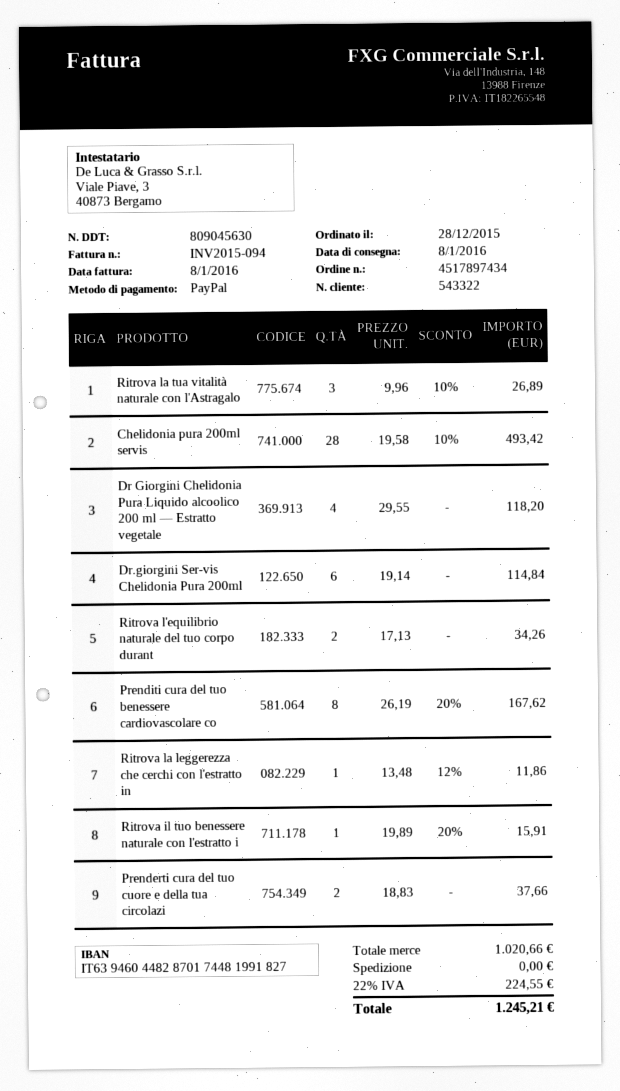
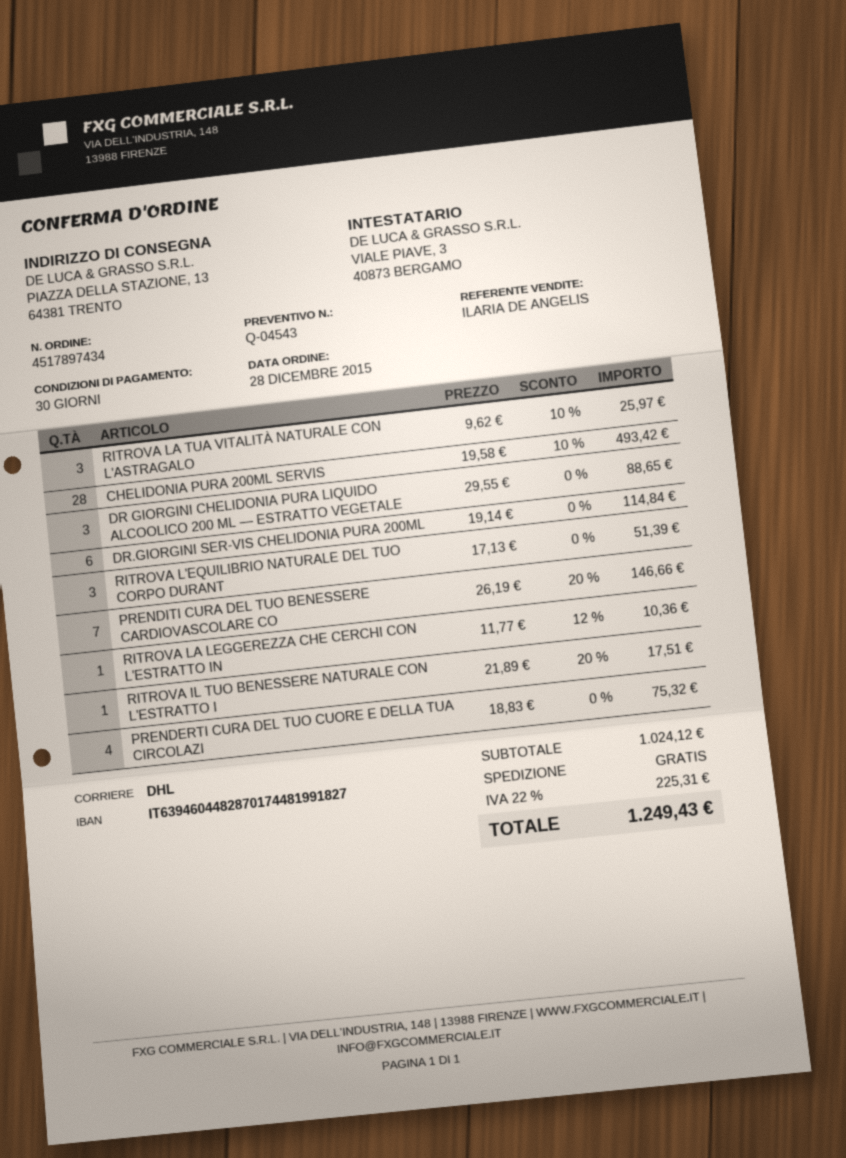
Ritrova la tua vitalità naturale con l'Astragalo: 3 x 9.96 - 10% = 26.89 -> 3 x 9.62 - 10% = 25.97
Dr Giorgini Chelidonia Pura Liquido alcoolico 200 ml — Estratto vegetale: 4 x 29.55 = 118.20 -> 3 x 29.55 = 88.65
Ritrova l'equilibrio naturale del tuo corpo durant: 2 x 17.13 = 34.26 -> 3 x 17.13 = 51.39
Prenditi cura del tuo benessere cardiovascolare co: 8 x 26.19 - 20% = 167.62 -> 7 x 26.19 - 20% = 146.66
Ritrova la leggerezza che cerchi con l'estratto in: 1 x 13.48 - 12% = 11.86 -> 1 x 11.77 - 12% = 10.36
Ritrova il tuo benessere naturale con l'estratto i: 1 x 19.89 - 20% = 15.91 -> 1 x 21.89 - 20% = 17.51
Prenderti cura del tuo cuore e della tua circolazi: 2 x 18.83 = 37.66 -> 4 x 18.83 = 75.32
subtotal: 1020.66 -> 1024.12
tax: 22% = 224.55 -> 22% = 225.31
total: 1245.21 -> 1249.43

